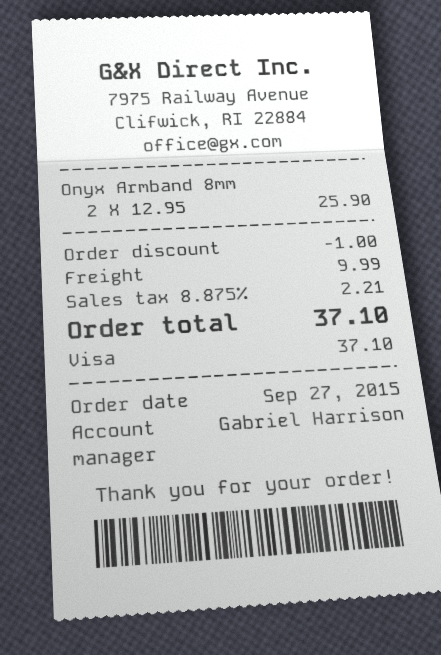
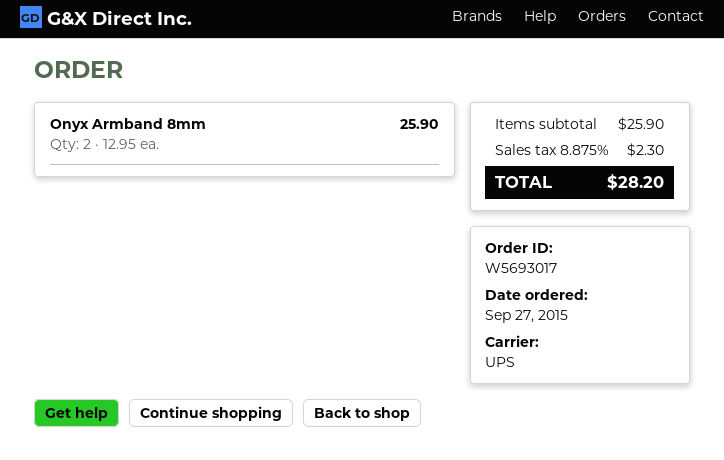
discount: 1.00 -> none
shipping: 9.99 -> none
tax: 8.875% = 2.21 -> 8.875% = 2.30
total: 37.10 -> 28.20

